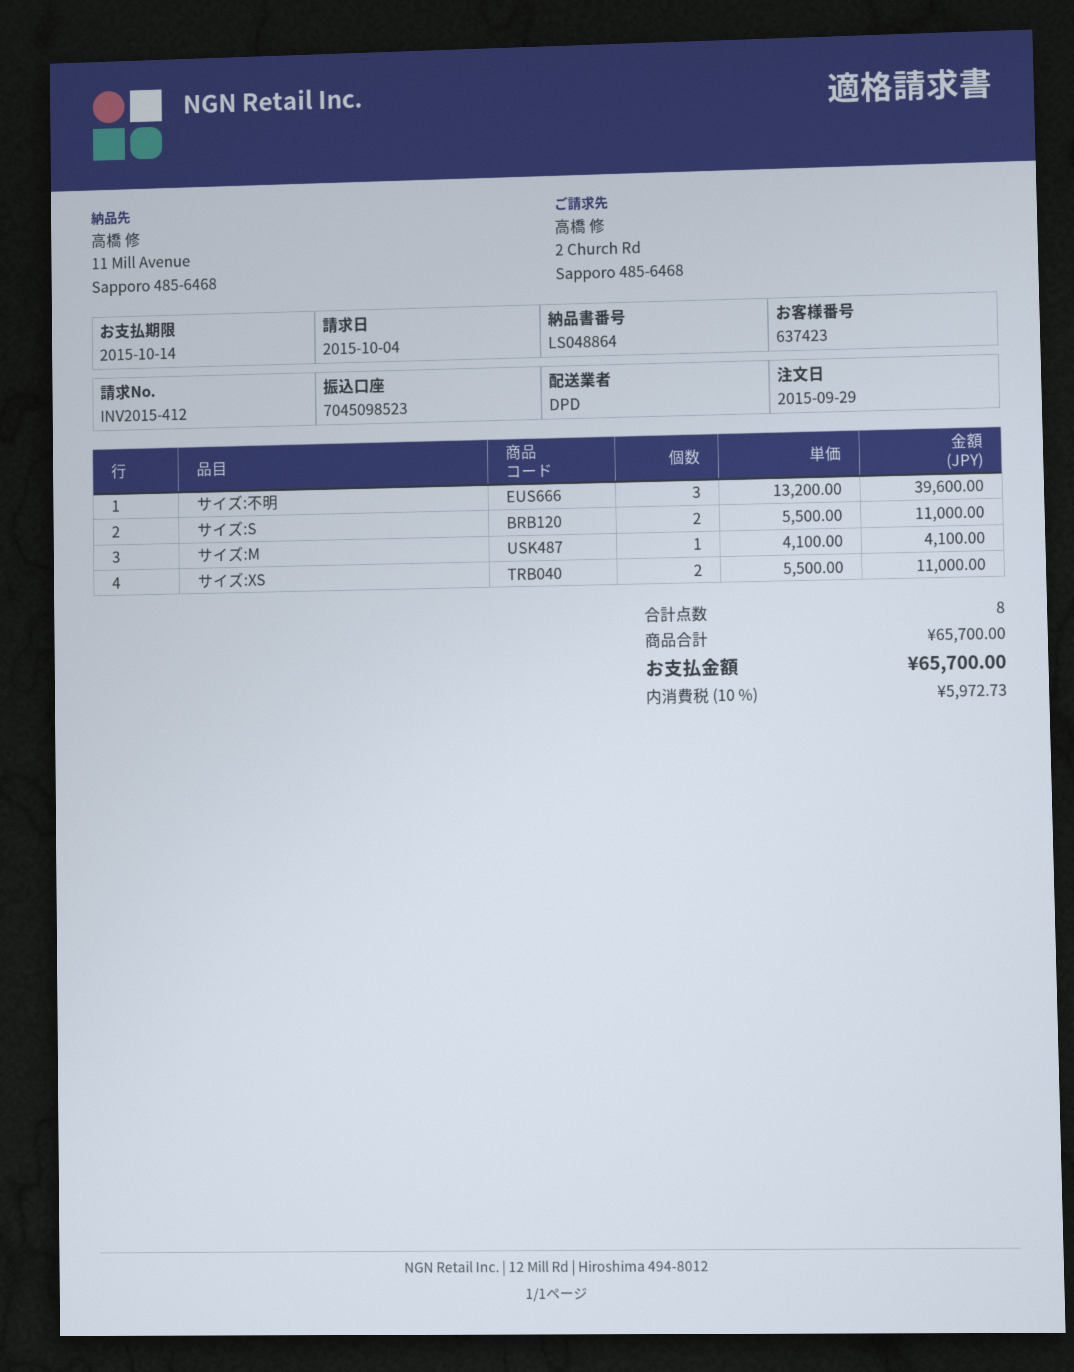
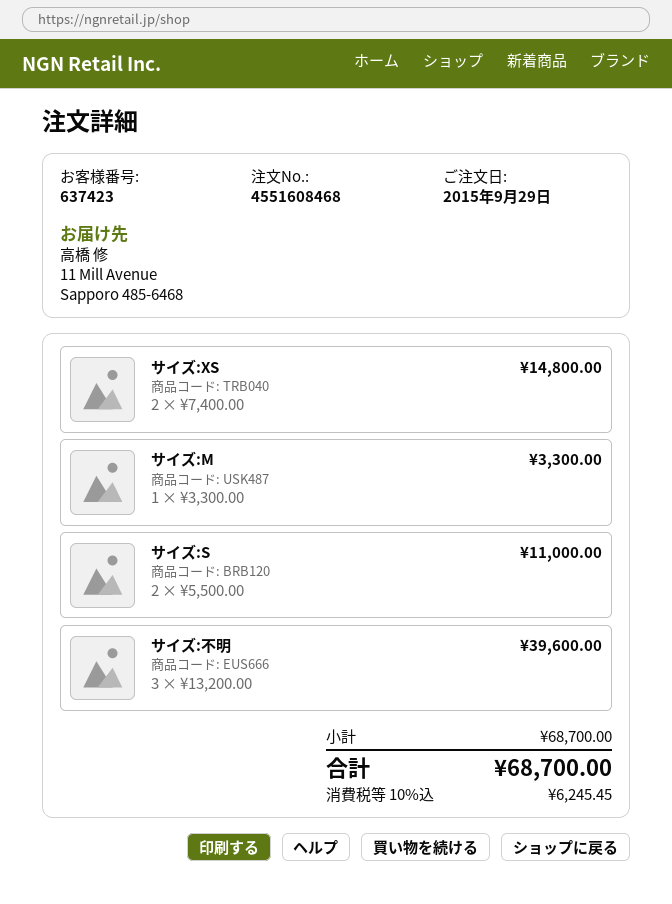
サイズ:M: 1 x 4100.00 = 4100.00 -> 1 x 3300.00 = 3300.00
サイズ:XS: 2 x 5500.00 = 11000.00 -> 2 x 7400.00 = 14800.00
subtotal: 65700.00 -> 68700.00
tax: 10% = 5972.73 -> 10% = 6245.45
total: 65700.00 -> 68700.00

